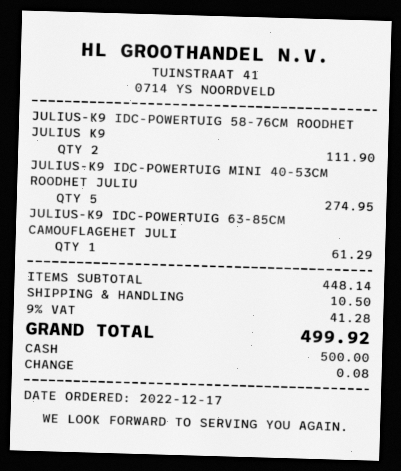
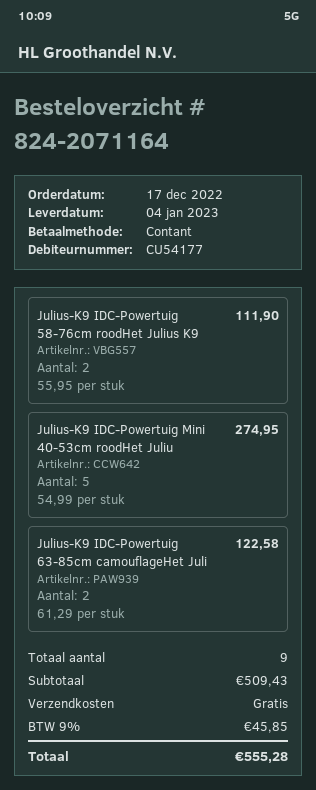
JULIUS-K9 IDC-POWERTUIG 63-85CM CAMOUFLAGEHET JULI: 1 for 61.29 -> 2 for 122.58
subtotal: 448.14 -> 509.43
shipping: 10.50 -> 0.00
tax: 9% = 41.28 -> 9% = 45.85
total: 499.92 -> 555.28

